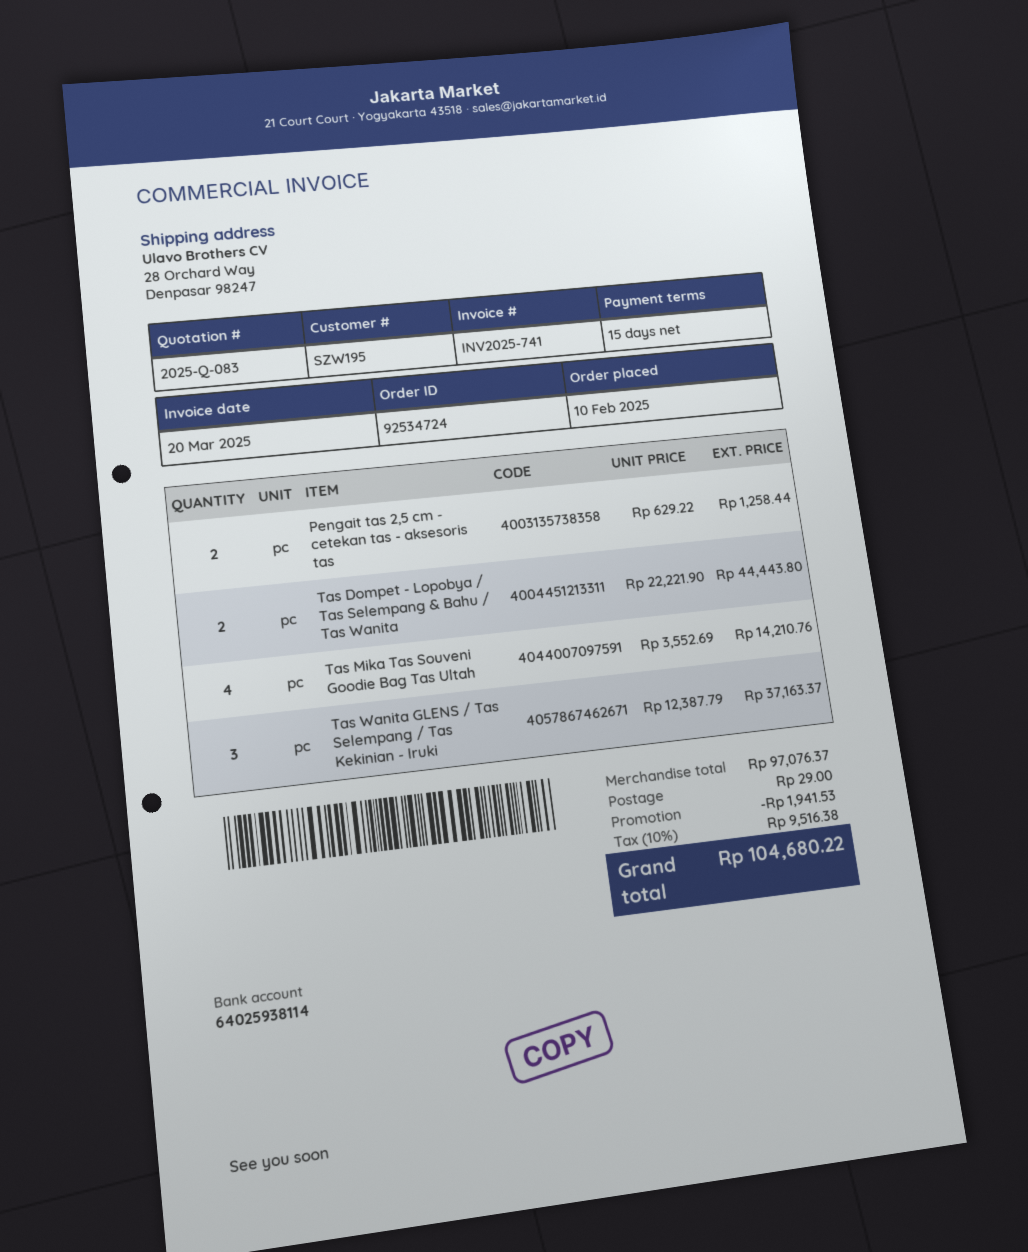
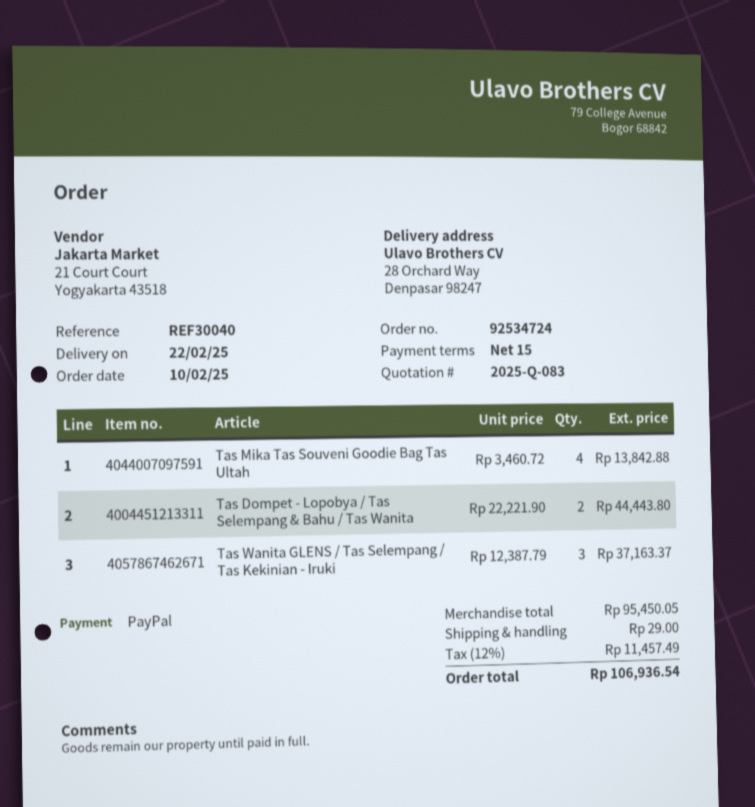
Pengait tas 2,5 cm - cetekan tas - aksesoris tas: 2 x 629.22 = 1258.44 -> none
Tas Mika Tas Souveni Goodie Bag Tas Ultah: 4 x 3552.69 = 14210.76 -> 4 x 3460.72 = 13842.88
subtotal: 97076.37 -> 95450.05
discount: 1941.53 -> none
tax: 10% = 9516.38 -> 12% = 11457.49
total: 104680.22 -> 106936.54

